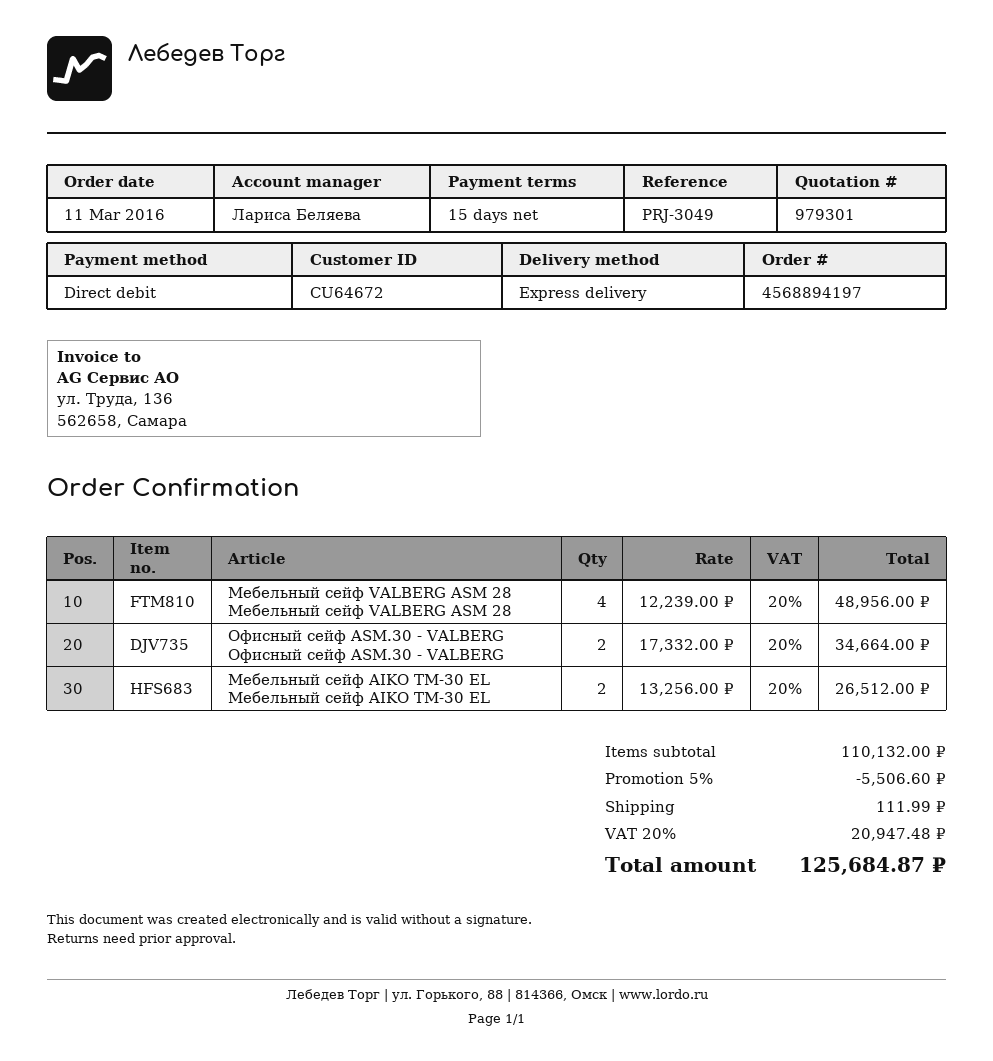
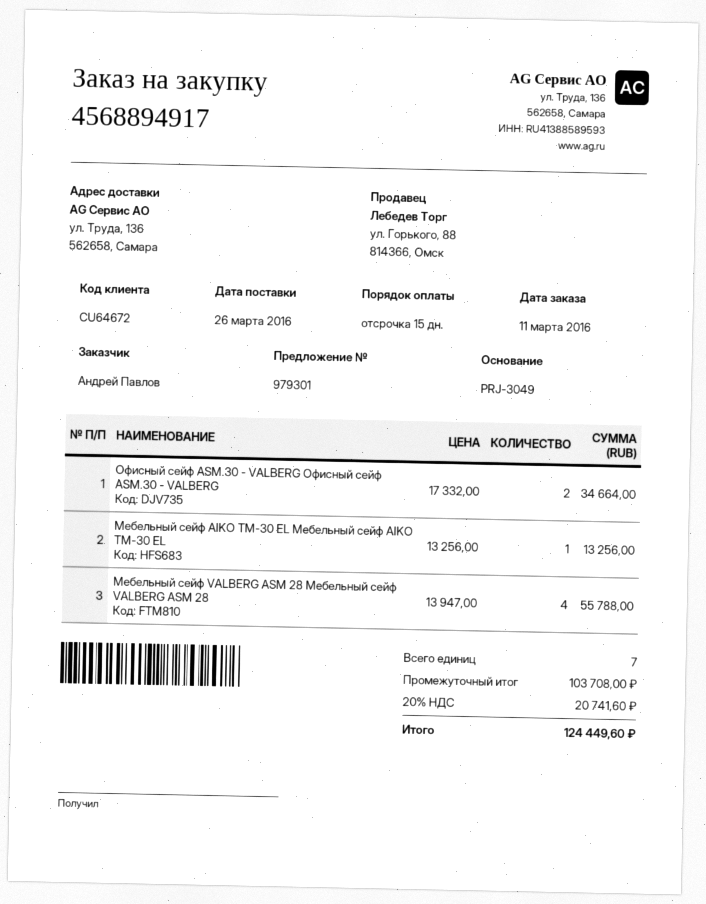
order number: 4568894197 -> 4568894917
Мебельный сейф VALBERG ASM 28 Мебельный сейф VALBERG ASM 28: 4 x 12239.00 = 48956.00 -> 4 x 13947.00 = 55788.00
Мебельный сейф AIKO TM-30 EL Мебельный сейф AIKO TM-30 EL: 2 x 13256.00 = 26512.00 -> 1 x 13256.00 = 13256.00
subtotal: 110132.00 -> 103708.00
discount: 5% = 5506.60 -> none
shipping: 111.99 -> none
tax: 20% = 20947.48 -> 20% = 20741.60
total: 125684.87 -> 124449.60

